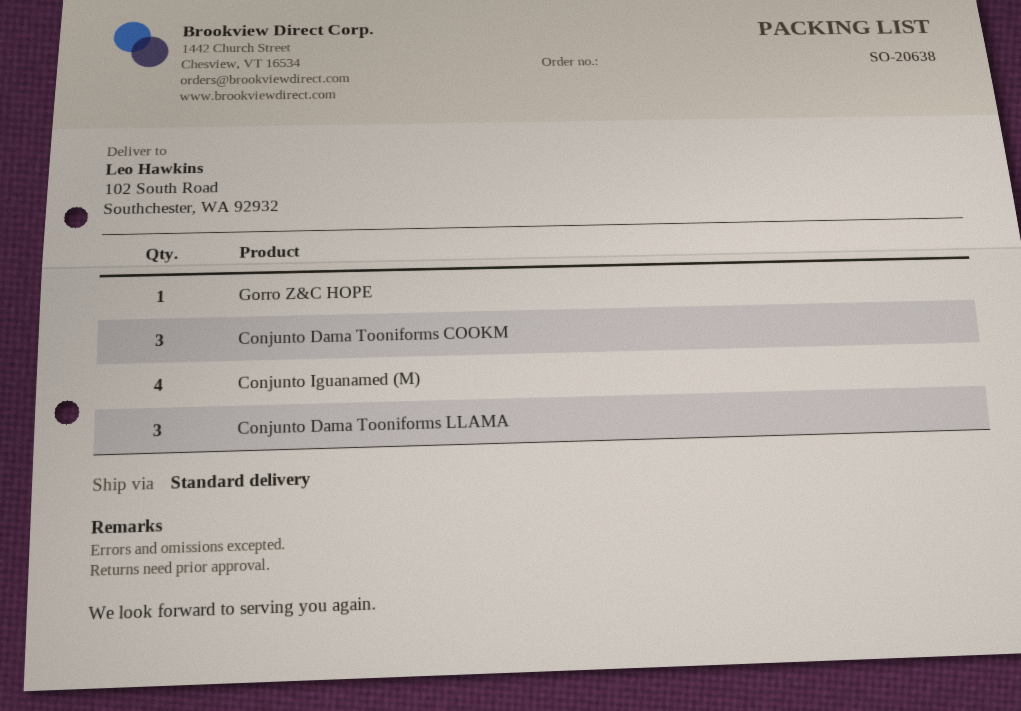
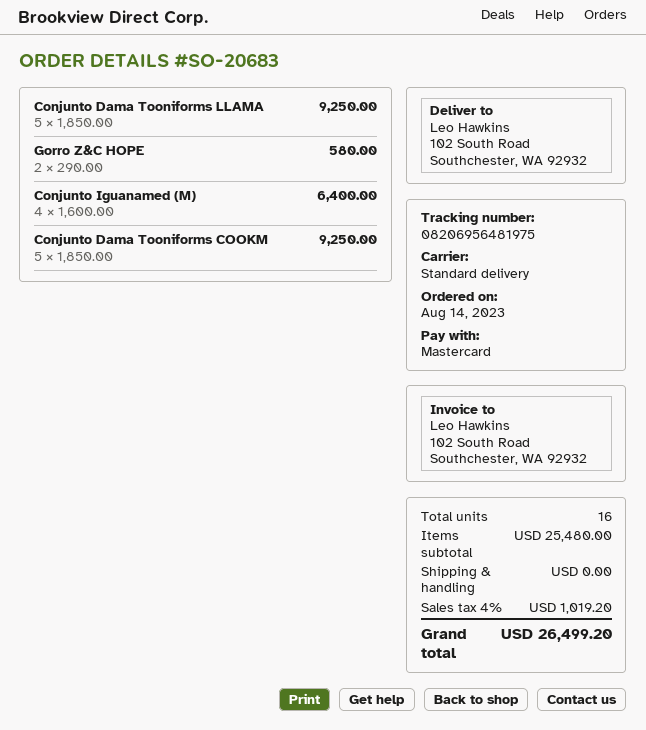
order number: SO-20638 -> SO-20683
Gorro Z&C HOPE: 1 -> 2
Conjunto Dama Tooniforms COOKM: 3 -> 5
Conjunto Dama Tooniforms LLAMA: 3 -> 5

